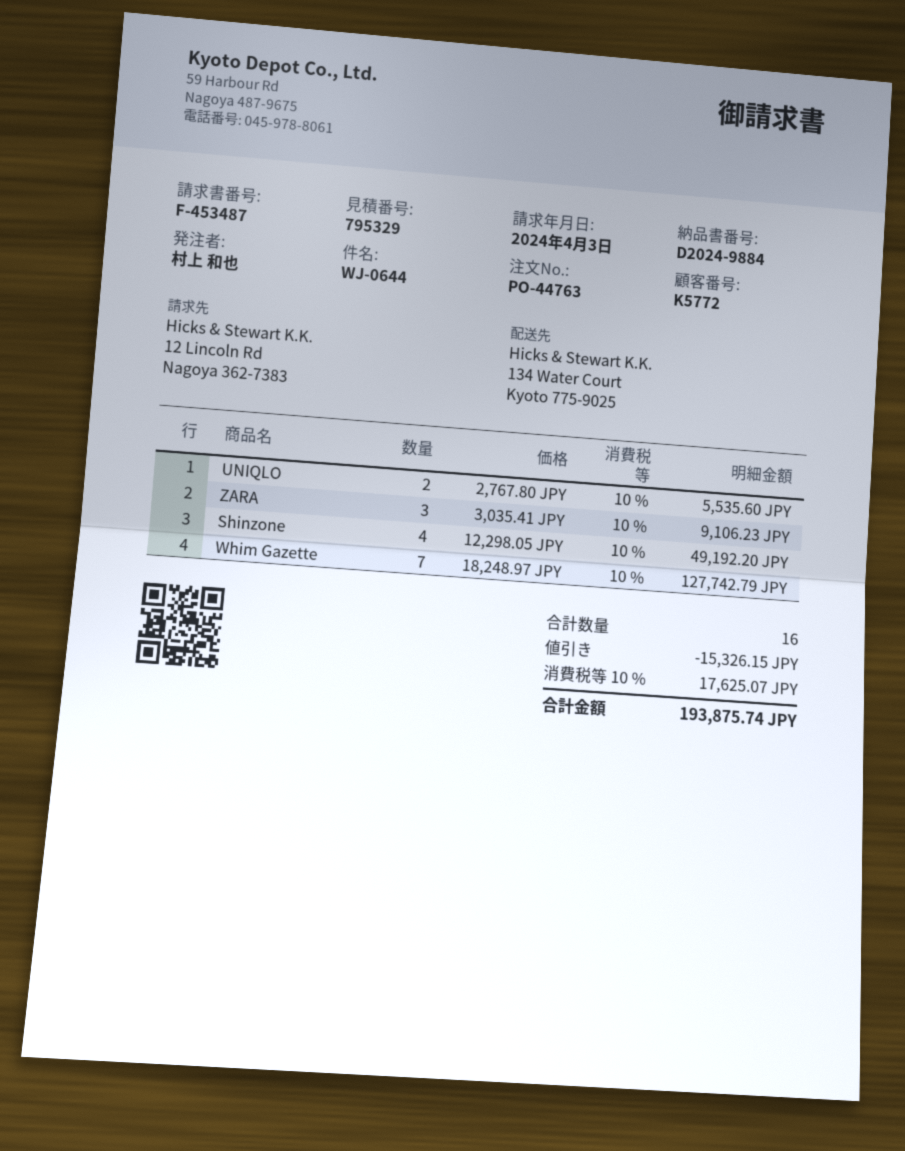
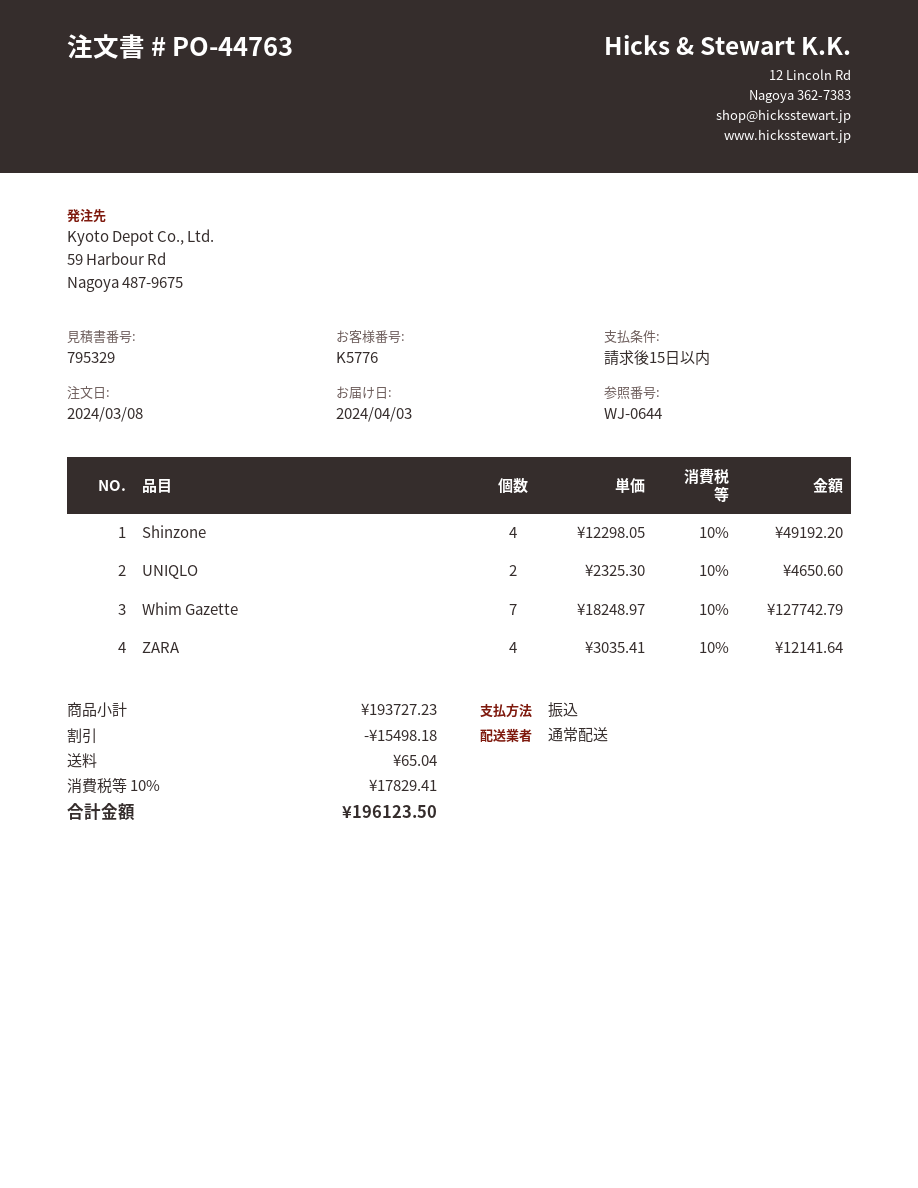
customer number: K5772 -> K5776
UNIQLO: 2 x 2767.80 = 5535.60 -> 2 x 2325.30 = 4650.60
ZARA: 3 x 3035.41 = 9106.23 -> 4 x 3035.41 = 12141.64
discount: 15326.15 -> 15498.18
shipping: none -> 65.04
tax: 10% = 17625.07 -> 10% = 17829.41
total: 193875.74 -> 196123.50

